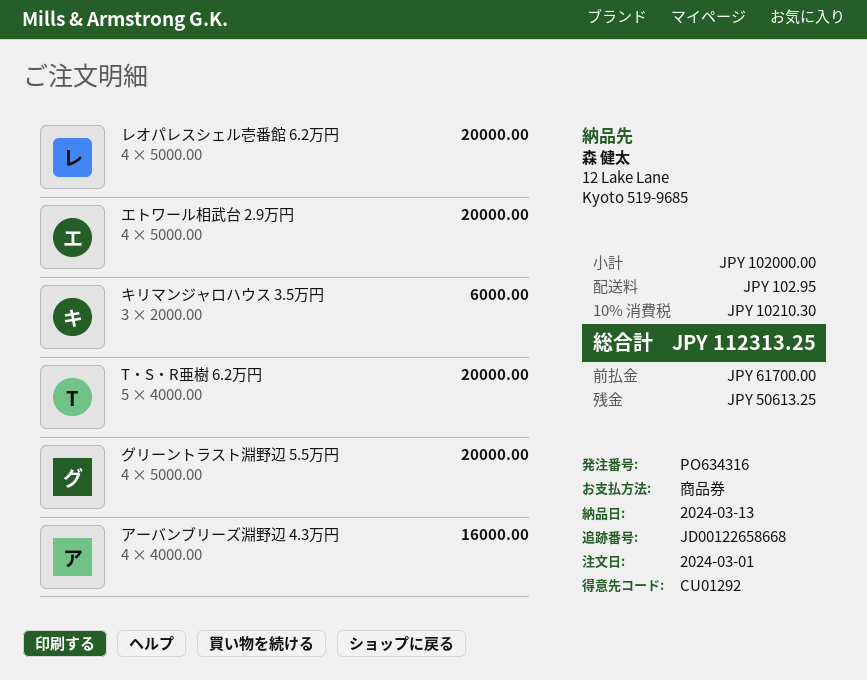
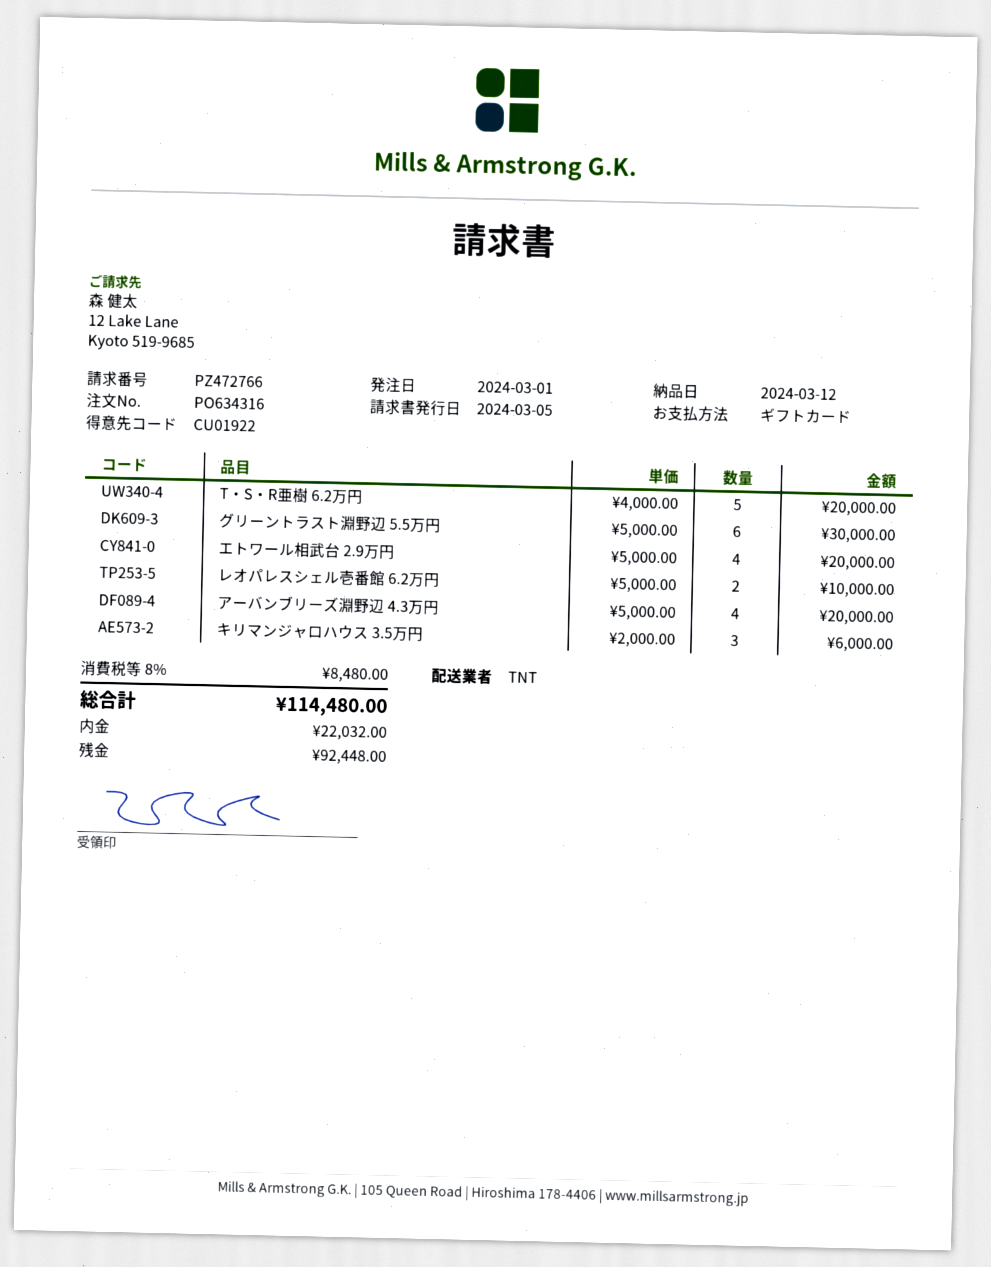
delivery date: 2024-03-13 -> 2024-03-12
customer number: CU01292 -> CU01922
レオパレスシェル壱番館 6.2万円: 4 x 5000.00 = 20000.00 -> 2 x 5000.00 = 10000.00
グリーントラスト淵野辺 5.5万円: 4 x 5000.00 = 20000.00 -> 6 x 5000.00 = 30000.00
アーバンブリーズ淵野辺 4.3万円: 4 x 4000.00 = 16000.00 -> 4 x 5000.00 = 20000.00
shipping: 102.95 -> none
tax: 10% = 10210.30 -> 8% = 8480.00
total: 112313.25 -> 114480.00
deposit: 61700.00 -> 22032.00
balance: 50613.25 -> 92448.00

